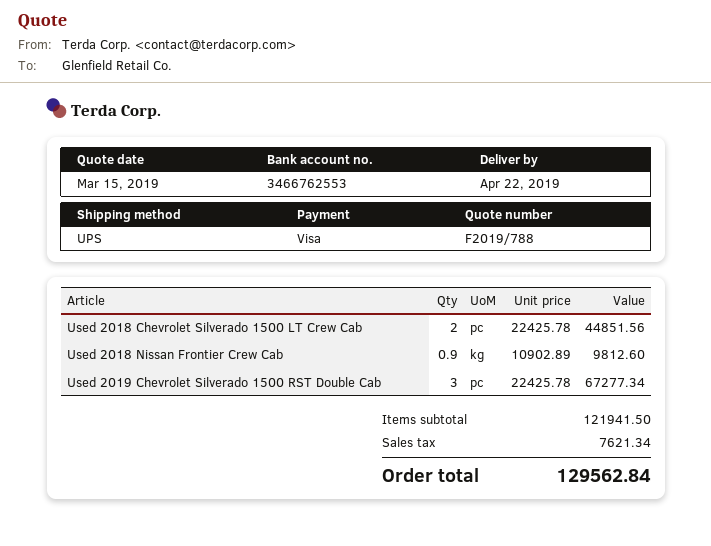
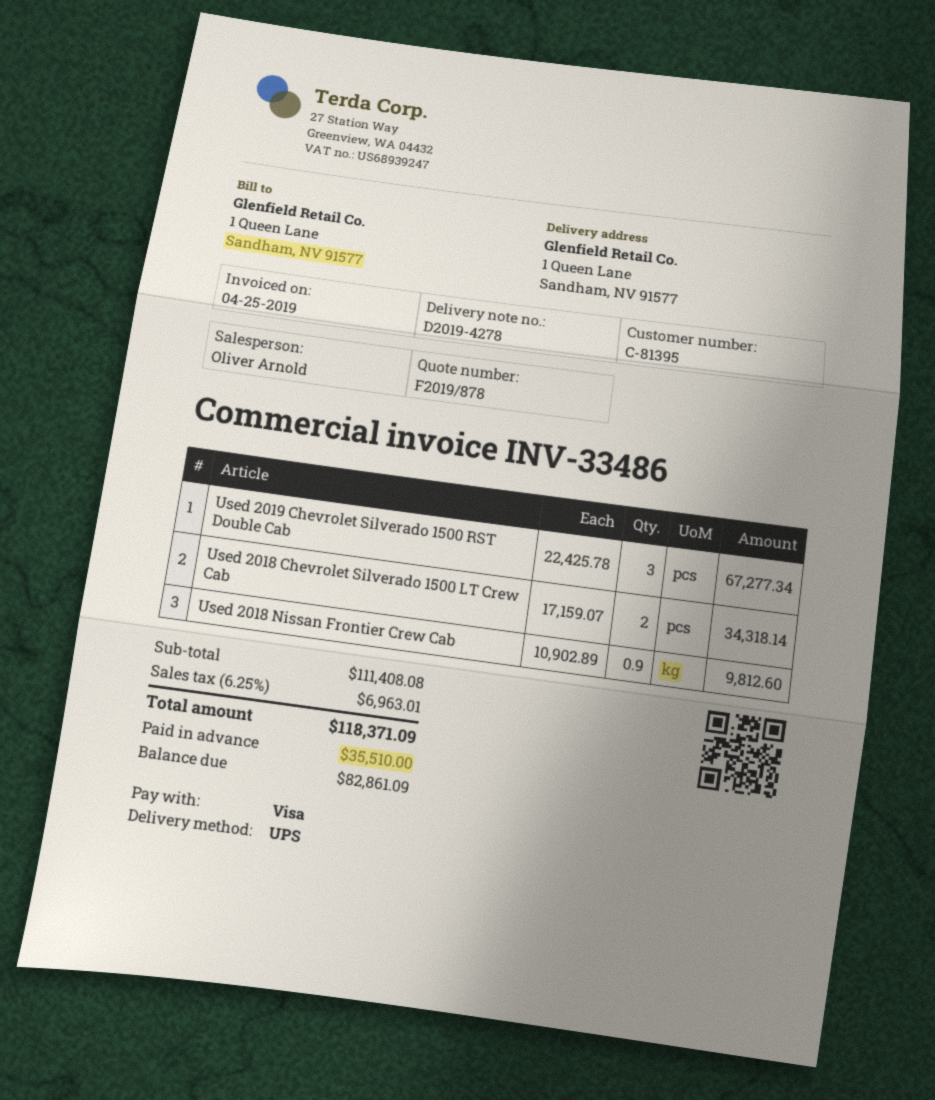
quote number: F2019/788 -> F2019/878
Used 2018 Chevrolet Silverado 1500 LT Crew Cab: 2 x 22425.78 = 44851.56 -> 2 x 17159.07 = 34318.14
subtotal: 121941.50 -> 111408.08
tax: 7621.34 -> 6963.01
total: 129562.84 -> 118371.09

